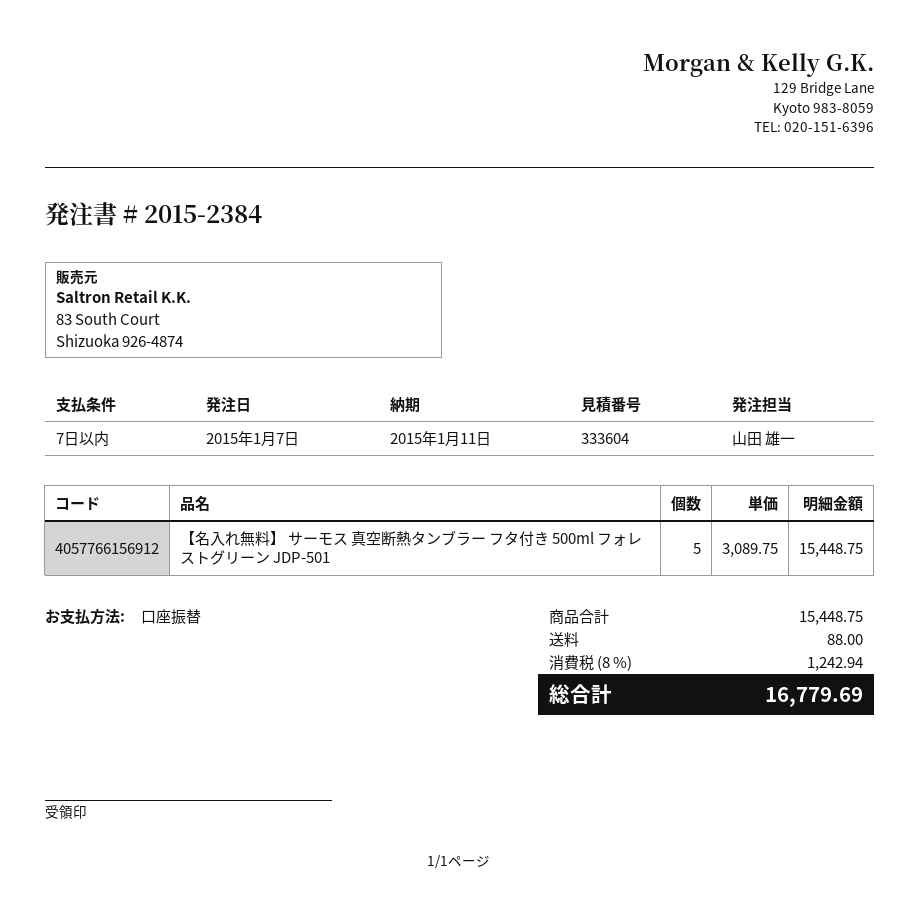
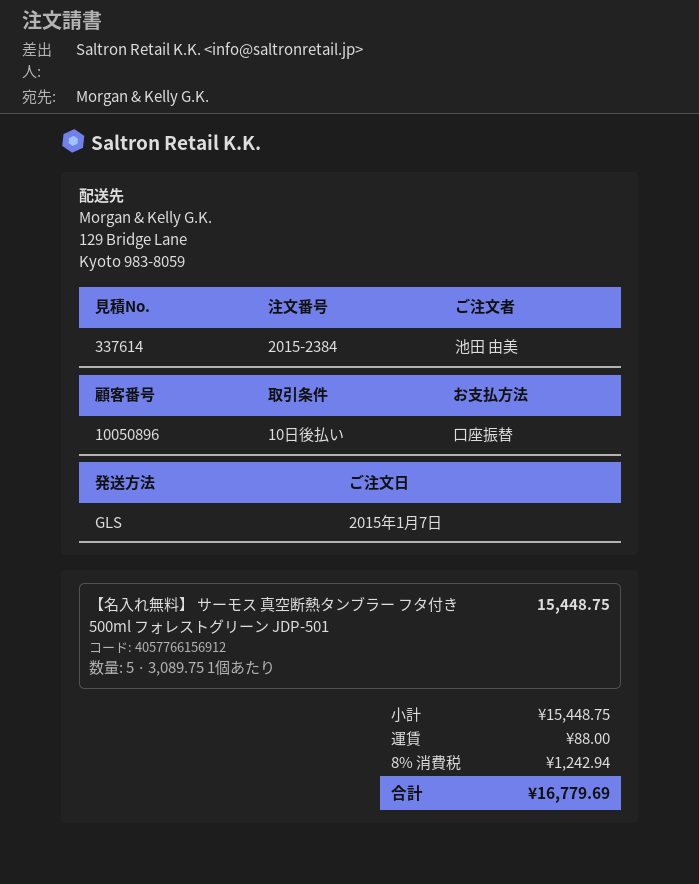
quote number: 333604 -> 337614
payment terms: 7 days -> 10 days
ordered by: 山田 雄一 -> 池田 由美

